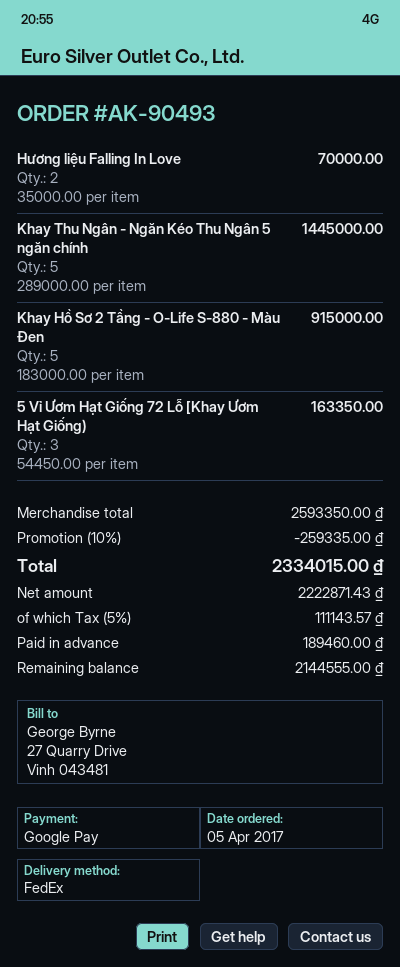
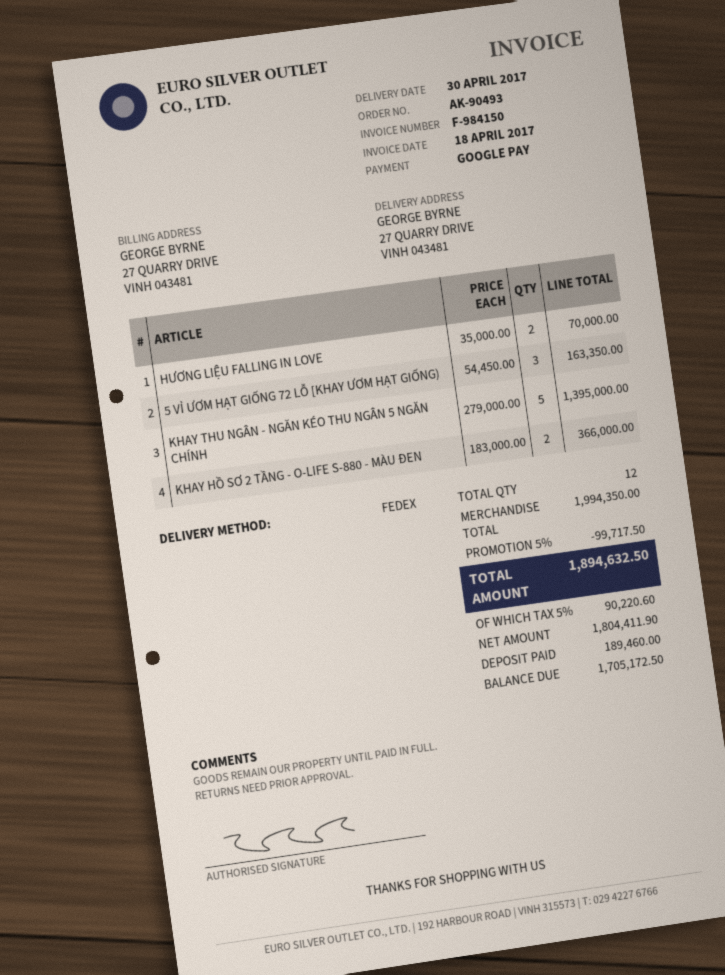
Khay Thu Ngân - Ngăn Kéo Thu Ngân 5 ngăn chính: 5 x 289000.00 = 1445000.00 -> 5 x 279000.00 = 1395000.00
Khay Hồ Sơ 2 Tầng - O-Life S-880 - Màu Đen: 5 x 183000.00 = 915000.00 -> 2 x 183000.00 = 366000.00
subtotal: 2593350.00 -> 1994350.00
discount: 10% = 259335.00 -> 5% = 99717.50
net: 2222871.43 -> 1804411.90
tax: 5% = 111143.57 -> 5% = 90220.60
total: 2334015.00 -> 1894632.50
balance: 2144555.00 -> 1705172.50

